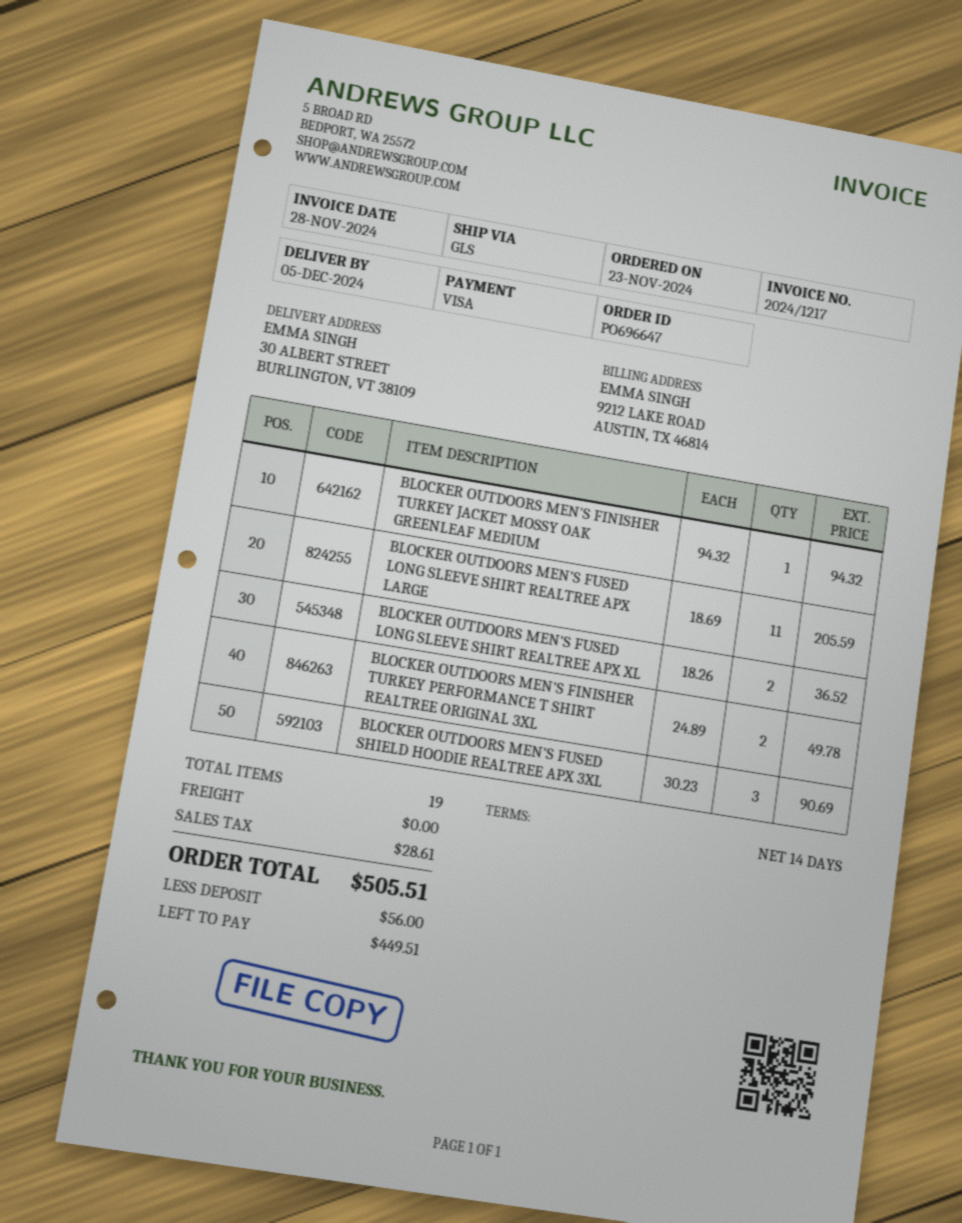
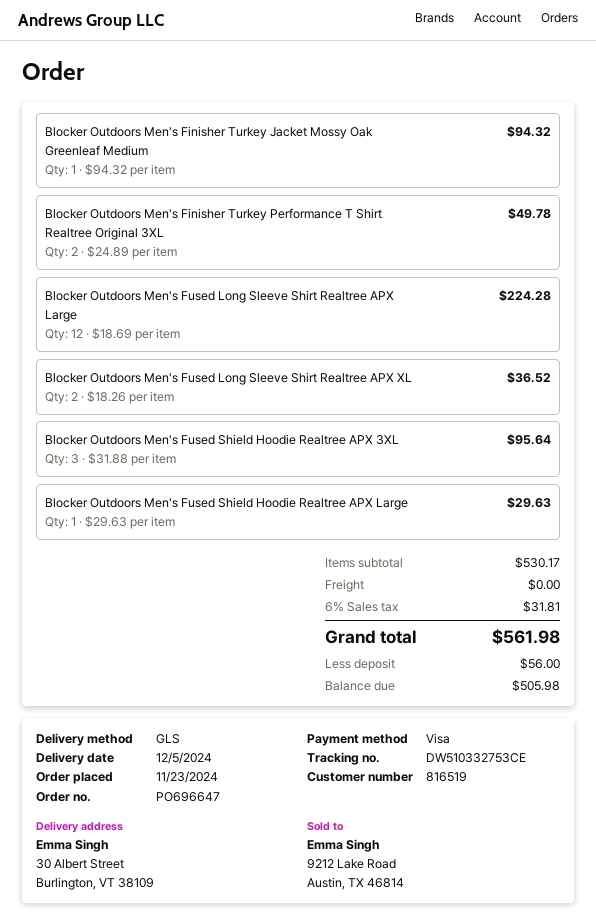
BLOCKER OUTDOORS MEN'S FUSED LONG SLEEVE SHIRT REALTREE APX LARGE: 11 x 18.69 = 205.59 -> 12 x 18.69 = 224.28
BLOCKER OUTDOORS MEN'S FUSED SHIELD HOODIE REALTREE APX 3XL: 3 x 30.23 = 90.69 -> 3 x 31.88 = 95.64
Blocker Outdoors Men's Fused Shield Hoodie Realtree APX Large: none -> 1 x 29.63 = 29.63
tax: 28.61 -> 31.81
total: 505.51 -> 561.98
balance: 449.51 -> 505.98

